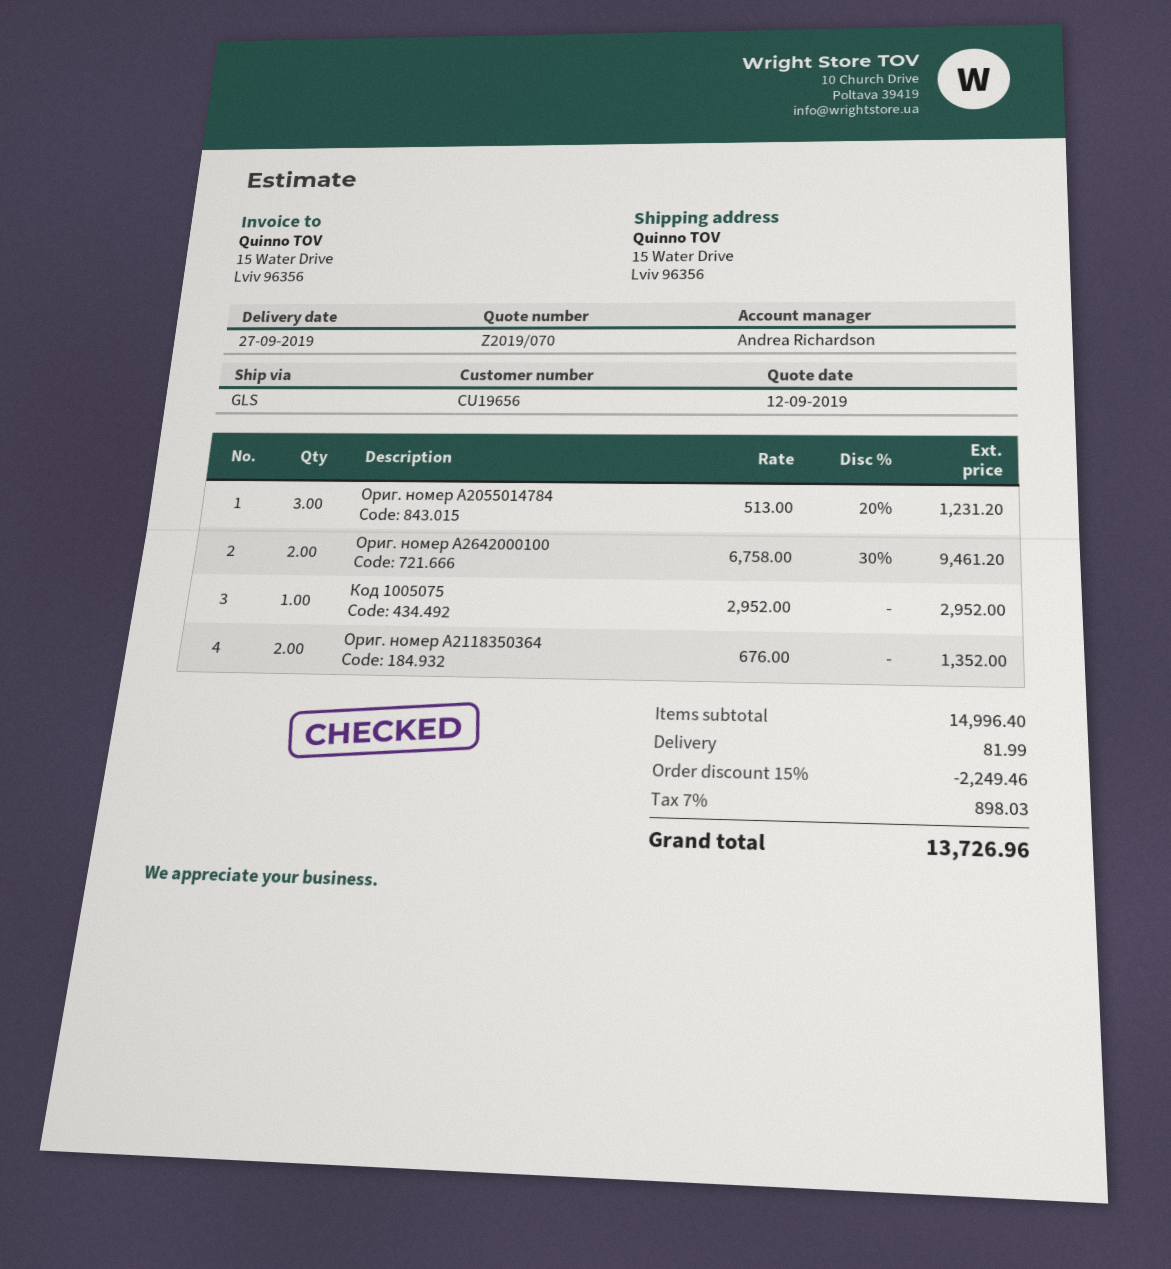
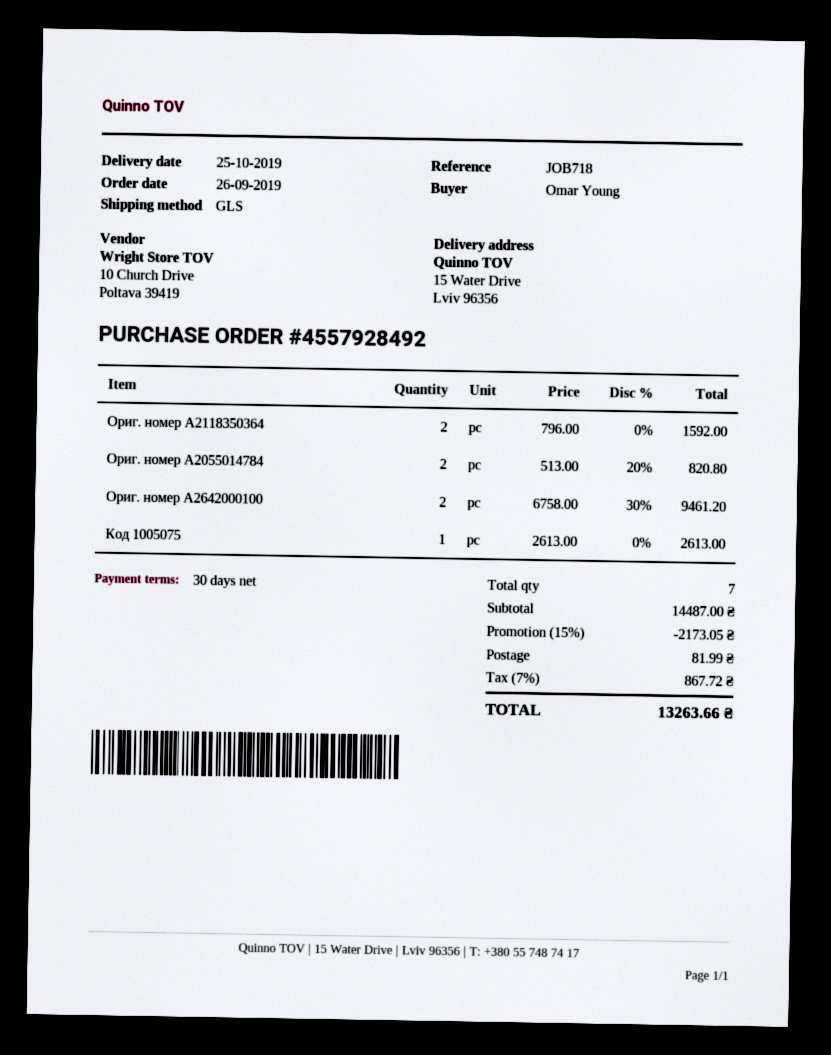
delivery date: 2019-09-27 -> 2019-10-25
Ориг. номер A2055014784: 3 x 513.00 - 20% = 1231.20 -> 2 x 513.00 - 20% = 820.80
Код 1005075: 1 x 2952.00 = 2952.00 -> 1 x 2613.00 = 2613.00
Ориг. номер A2118350364: 2 x 676.00 = 1352.00 -> 2 x 796.00 = 1592.00
subtotal: 14996.40 -> 14487.00
discount: 15% = 2249.46 -> 15% = 2173.05
tax: 7% = 898.03 -> 7% = 867.72
total: 13726.96 -> 13263.66

